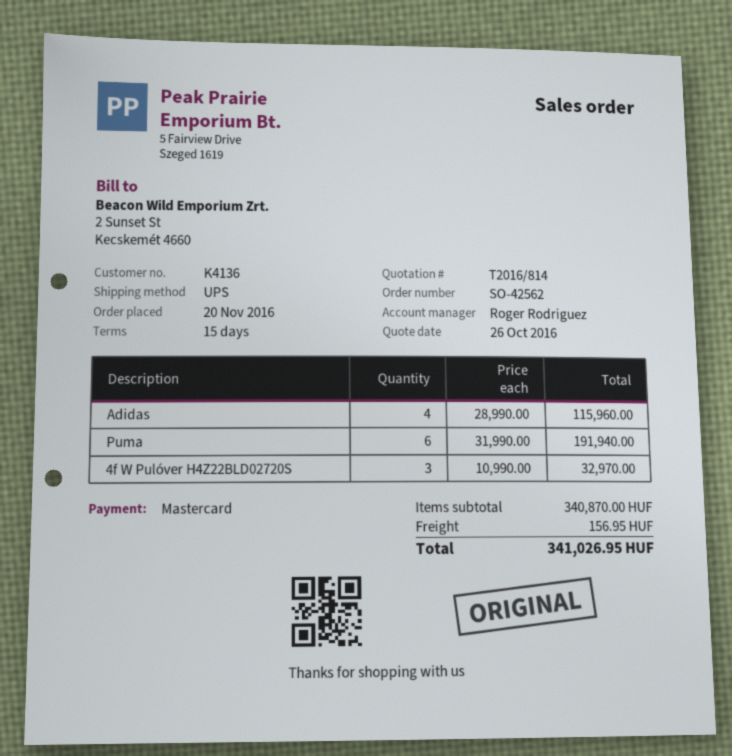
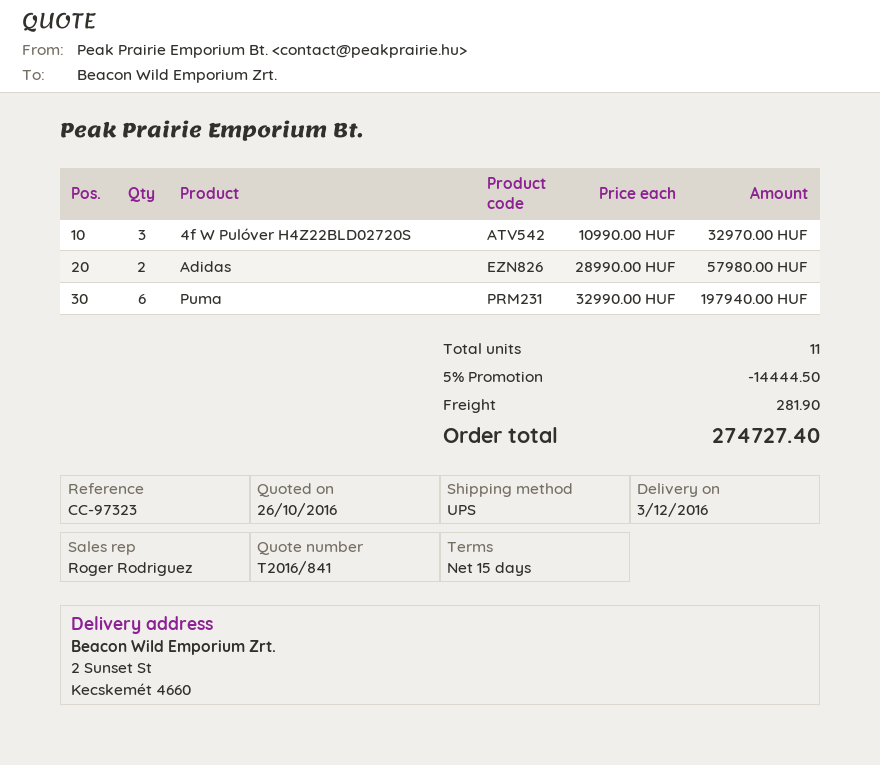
quote number: T2016/814 -> T2016/841
Adidas: 4 x 28990.00 = 115960.00 -> 2 x 28990.00 = 57980.00
Puma: 6 x 31990.00 = 191940.00 -> 6 x 32990.00 = 197940.00
discount: none -> 5% = 14444.50
shipping: 156.95 -> 281.90
total: 341026.95 -> 274727.40

